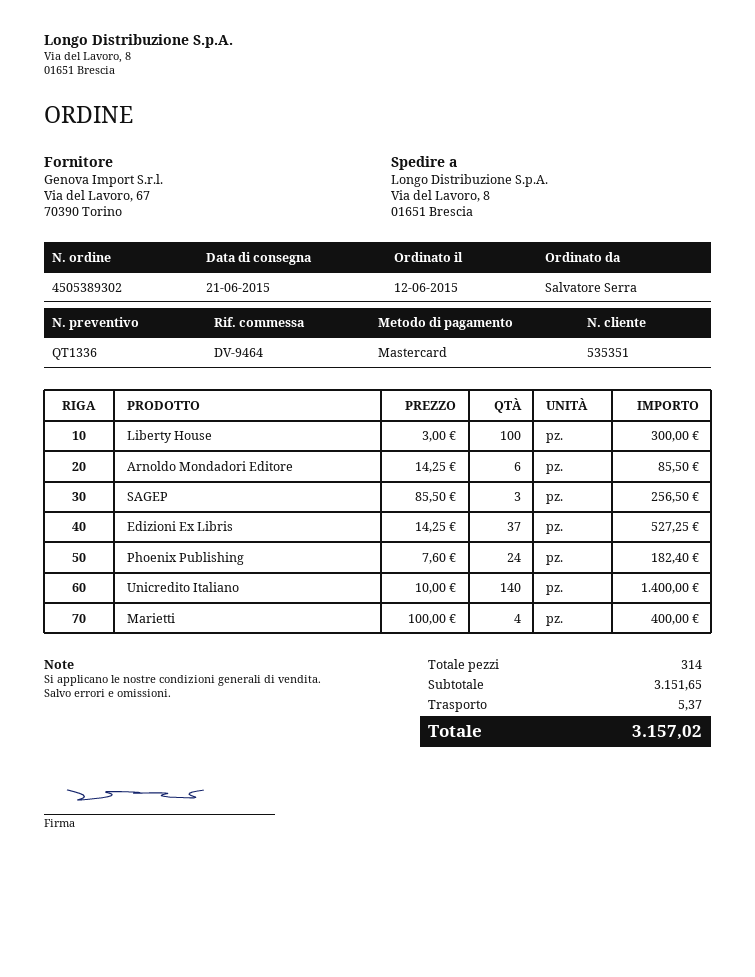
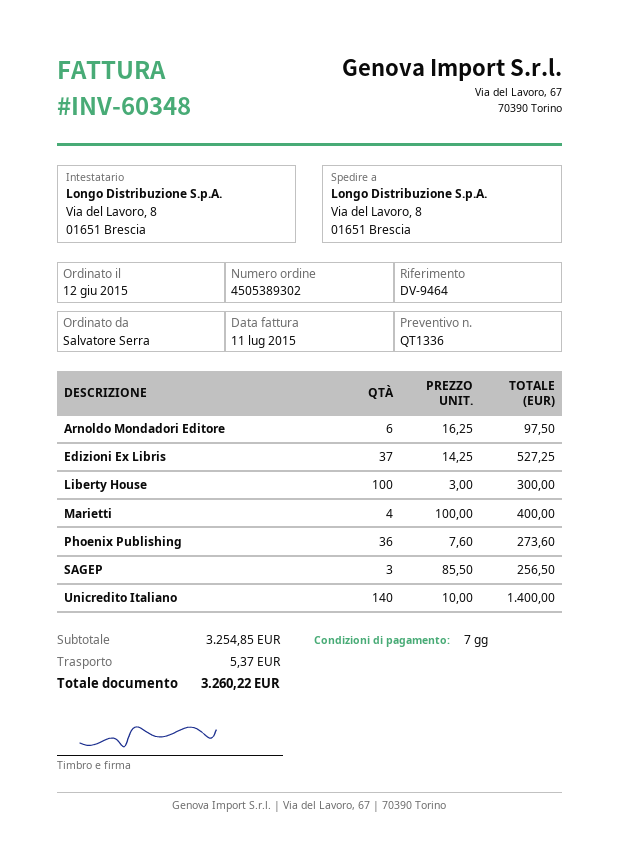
Arnoldo Mondadori Editore: 6 x 14.25 = 85.50 -> 6 x 16.25 = 97.50
Phoenix Publishing: 24 x 7.60 = 182.40 -> 36 x 7.60 = 273.60
subtotal: 3151.65 -> 3254.85
total: 3157.02 -> 3260.22

